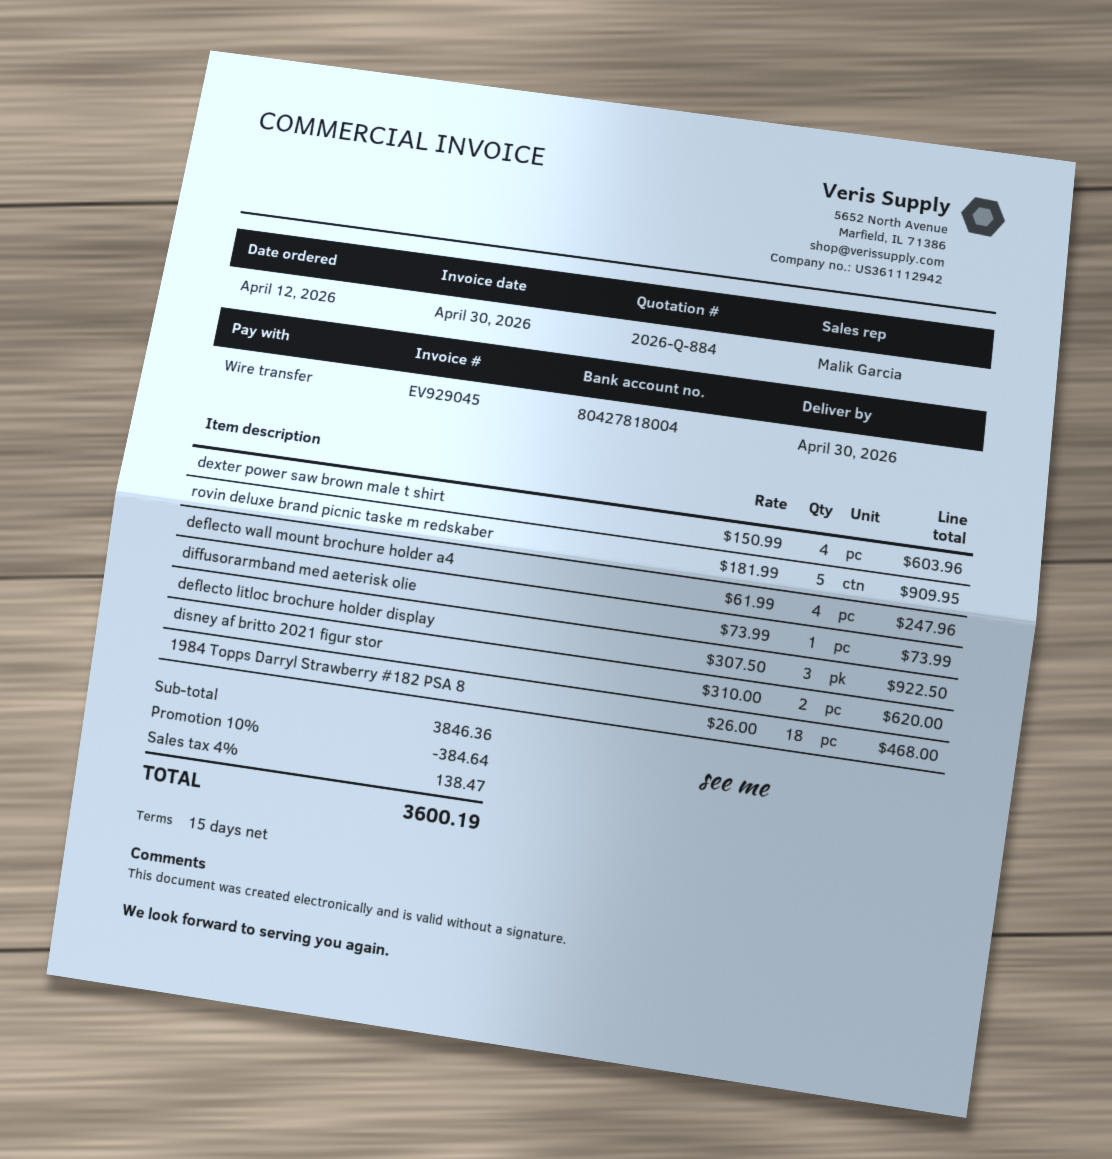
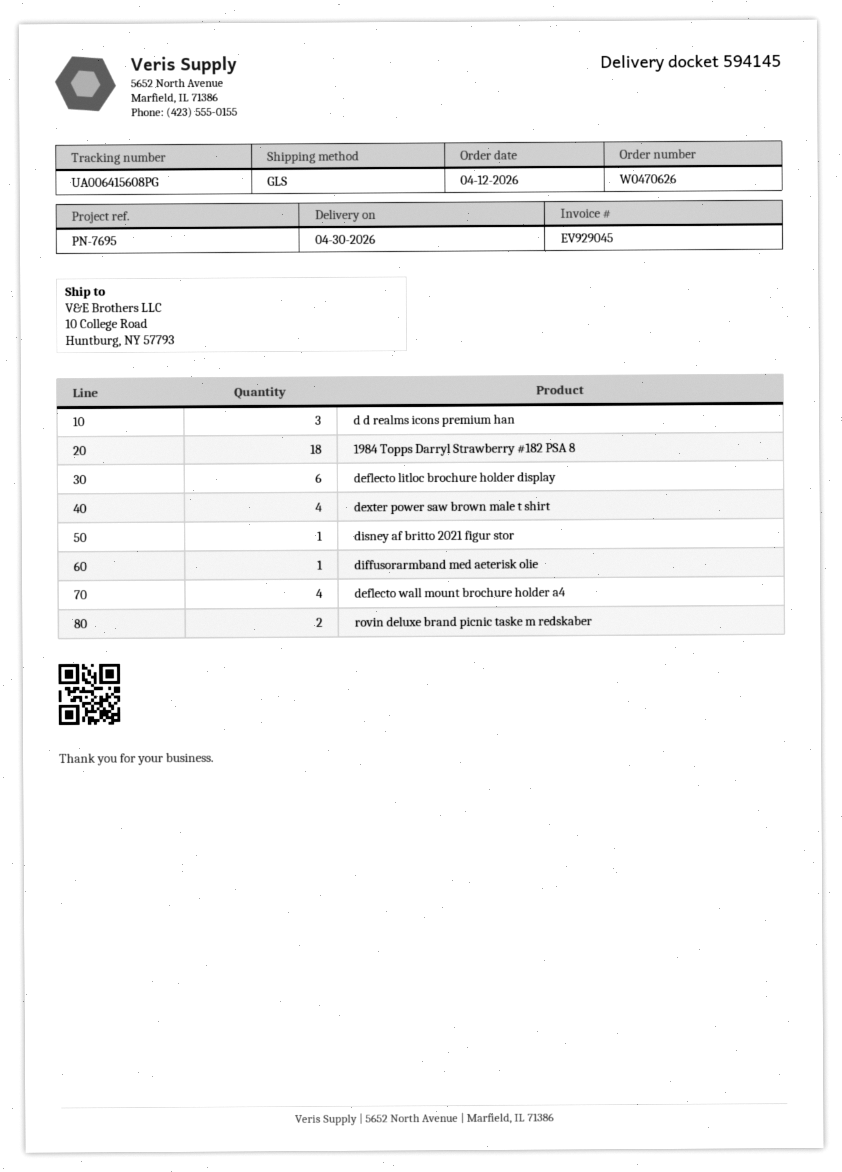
rovin deluxe brand picnic taske m redskaber: 5 -> 2
deflecto litloc brochure holder display: 3 -> 6
disney af britto 2021 figur stor: 2 -> 1
d d realms icons premium han: none -> 3

